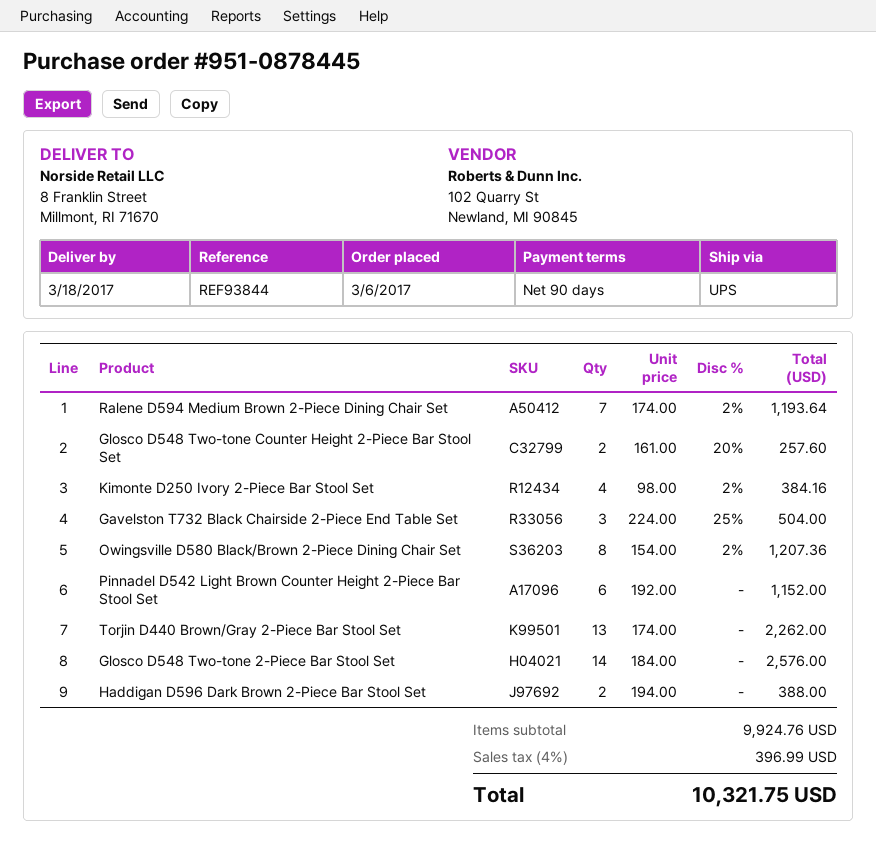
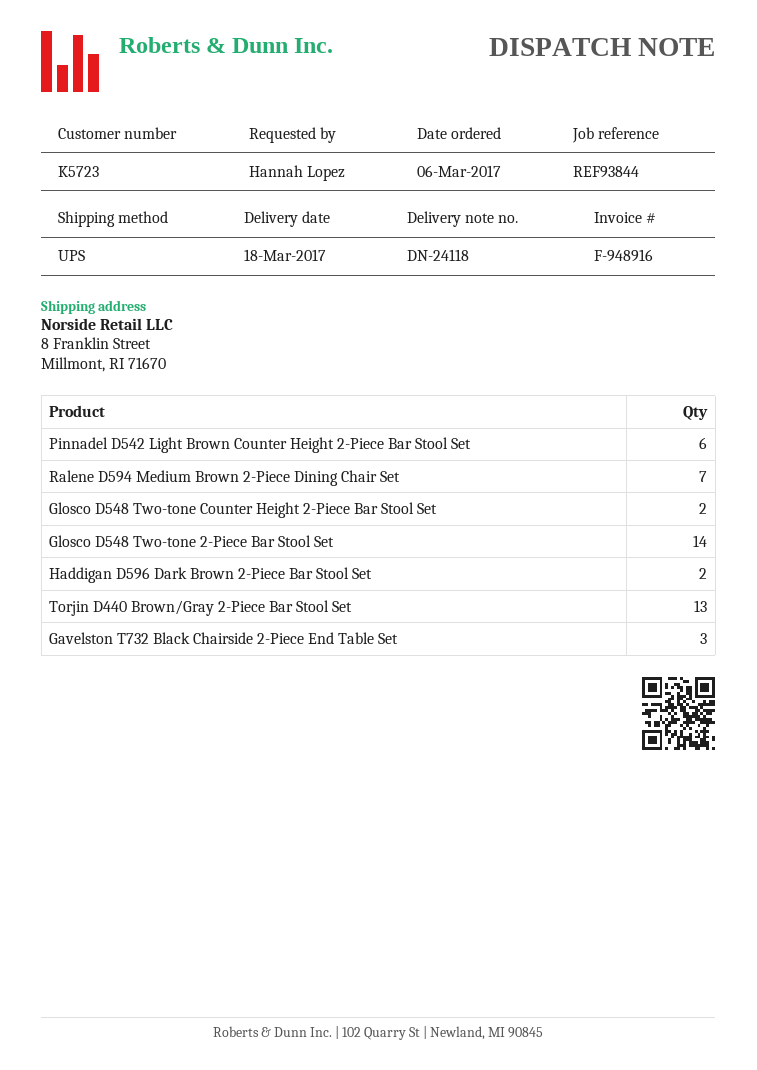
Kimonte D250 Ivory 2-Piece Bar Stool Set: 4 -> none
Owingsville D580 Black/Brown 2-Piece Dining Chair Set: 8 -> none

